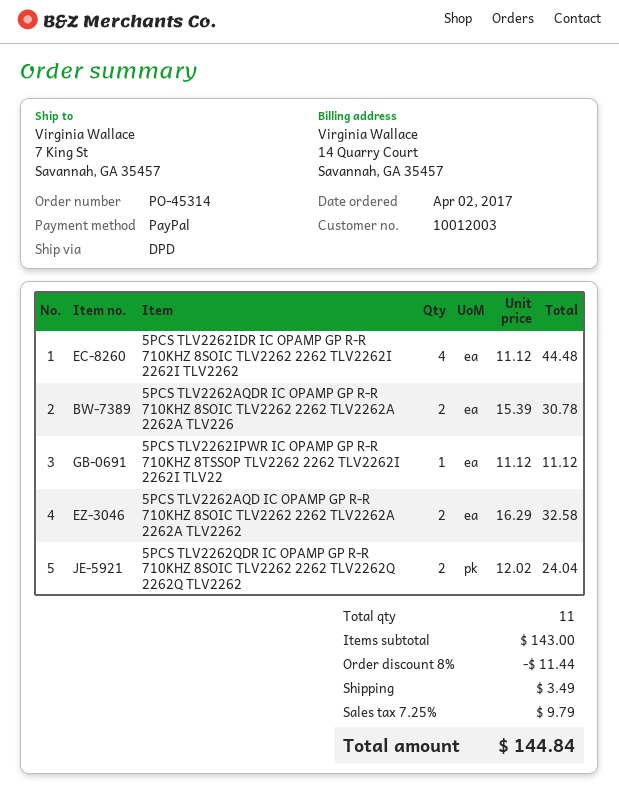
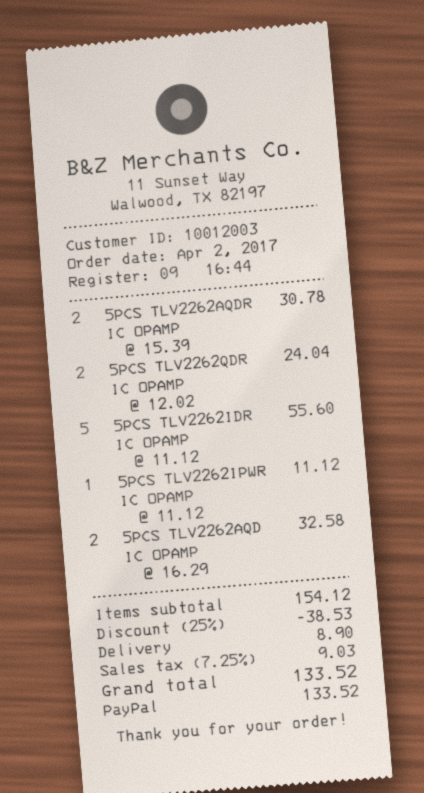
5PCS TLV2262IDR IC OPAMP GP R-R 710KHZ 8SOIC TLV2262 2262 TLV2262I 2262I TLV2262: 4 x 11.12 = 44.48 -> 5 x 11.12 = 55.60
subtotal: 143.00 -> 154.12
discount: 8% = 11.44 -> 25% = 38.53
shipping: 3.49 -> 8.90
tax: 7.25% = 9.79 -> 7.25% = 9.03
total: 144.84 -> 133.52

